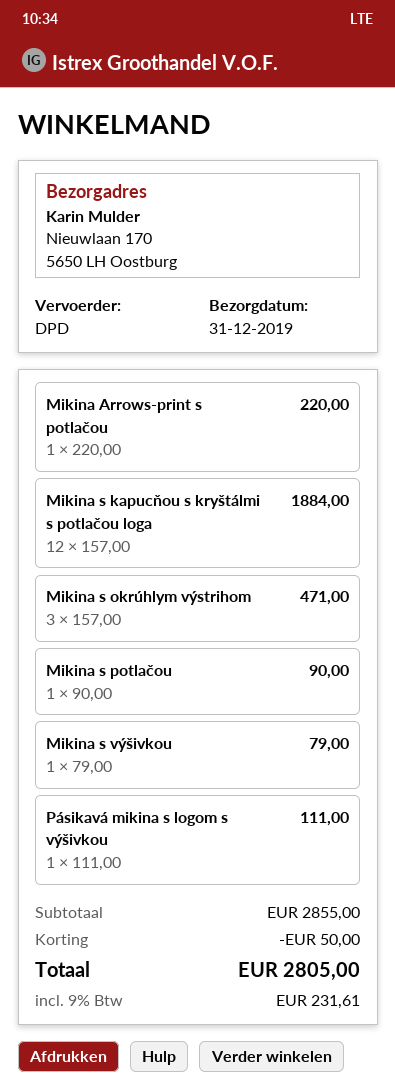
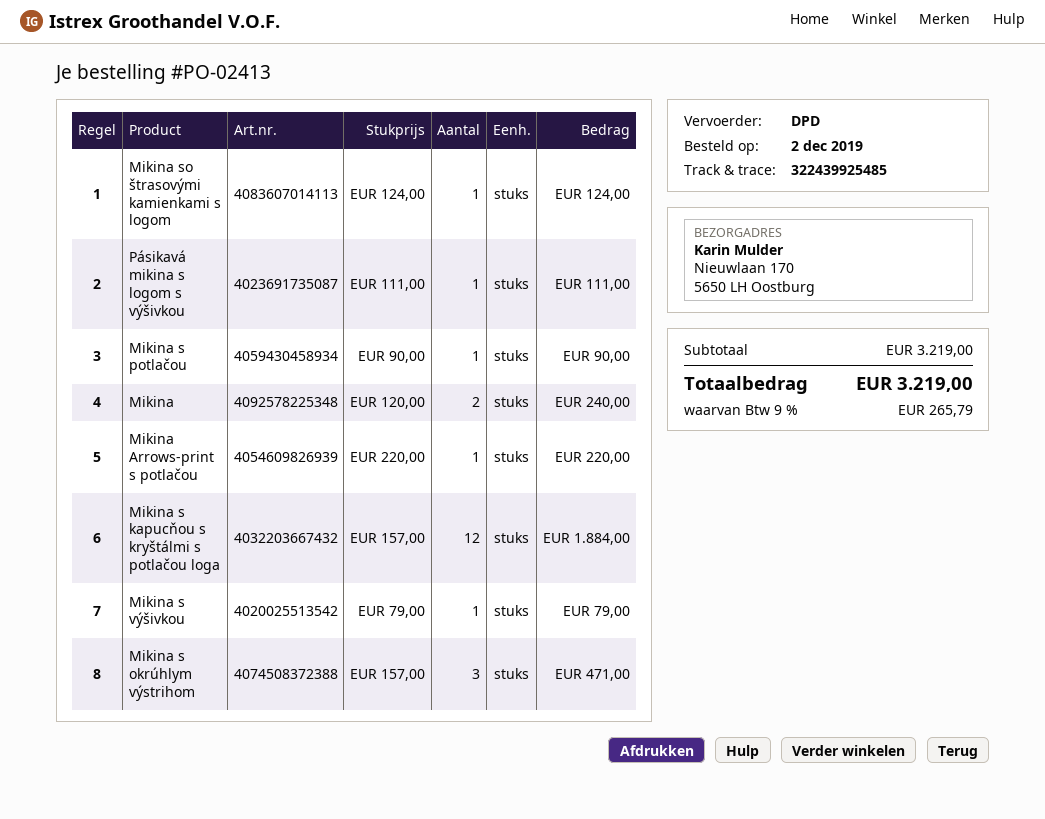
Mikina so štrasovými kamienkami s logom: none -> 1 x 124.00 = 124.00
Mikina: none -> 2 x 120.00 = 240.00
subtotal: 2855.00 -> 3219.00
discount: 50.00 -> none
tax: 9% = 231.61 -> 9% = 265.79
total: 2805.00 -> 3219.00

